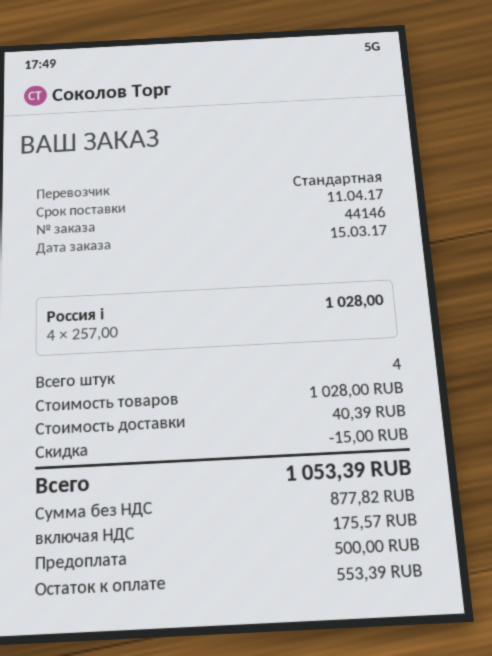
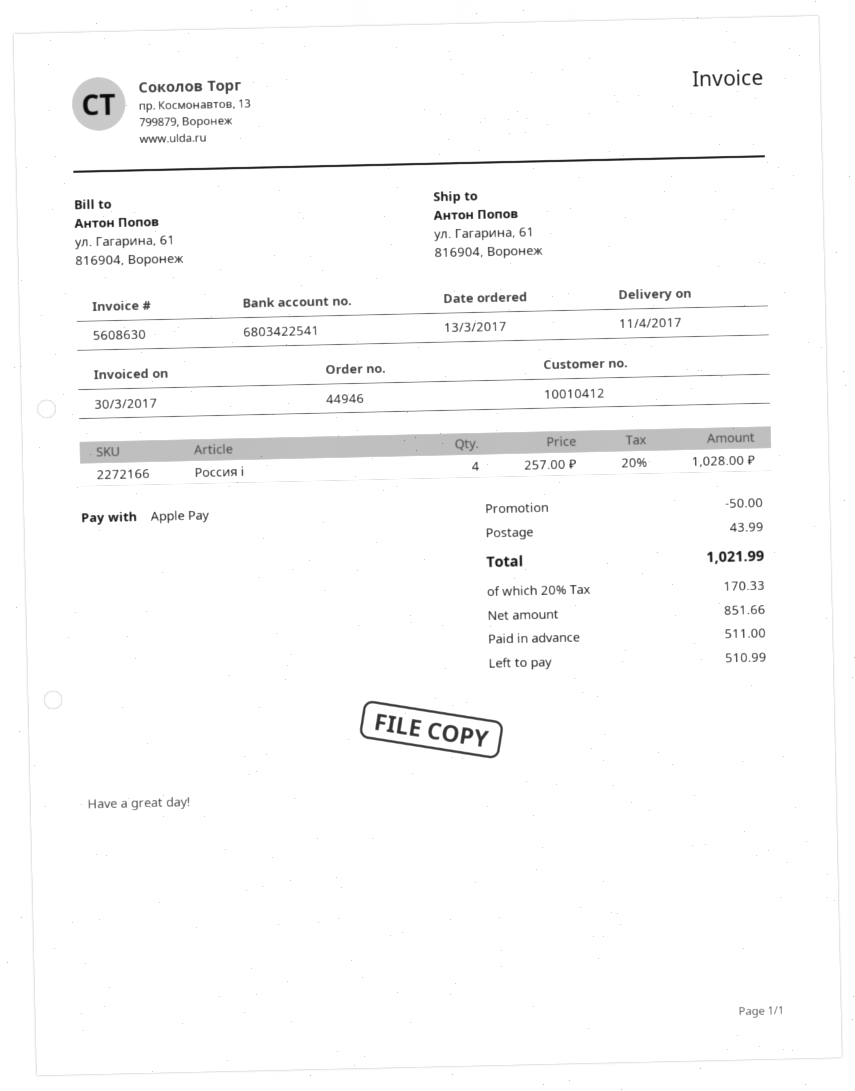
order number: 44146 -> 44946
order date: 2017-03-15 -> 2017-03-13
discount: 15.00 -> 50.00
shipping: 40.39 -> 43.99
net: 877.82 -> 851.66
tax: 175.57 -> 170.33
total: 1053.39 -> 1021.99
deposit: 500.00 -> 511.00
balance: 553.39 -> 510.99

